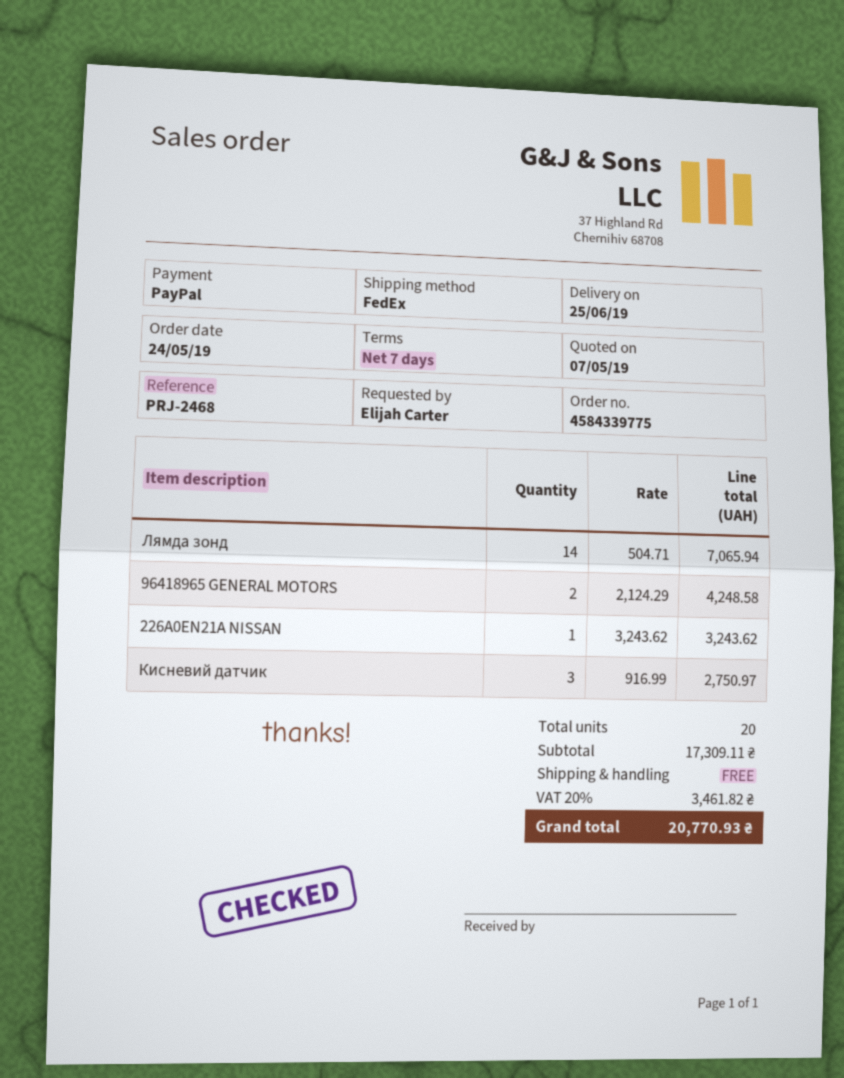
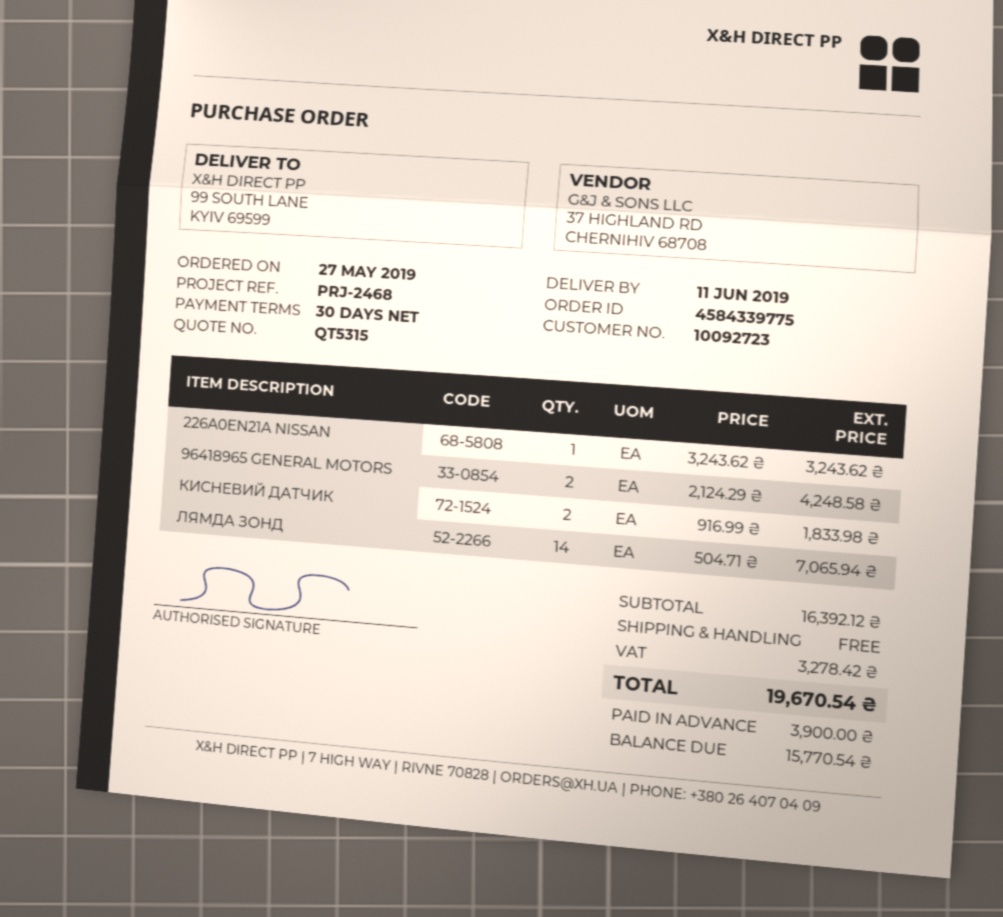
order date: 2019-05-24 -> 2019-05-27
delivery date: 2019-06-25 -> 2019-06-11
payment terms: 7 days -> 30 days
Кисневий датчик: 3 x 916.99 = 2750.97 -> 2 x 916.99 = 1833.98
subtotal: 17309.11 -> 16392.12
tax: 3461.82 -> 3278.42
total: 20770.93 -> 19670.54

